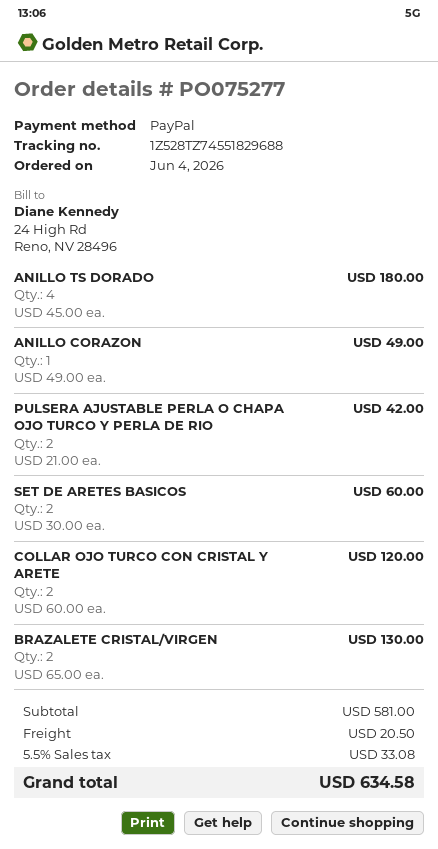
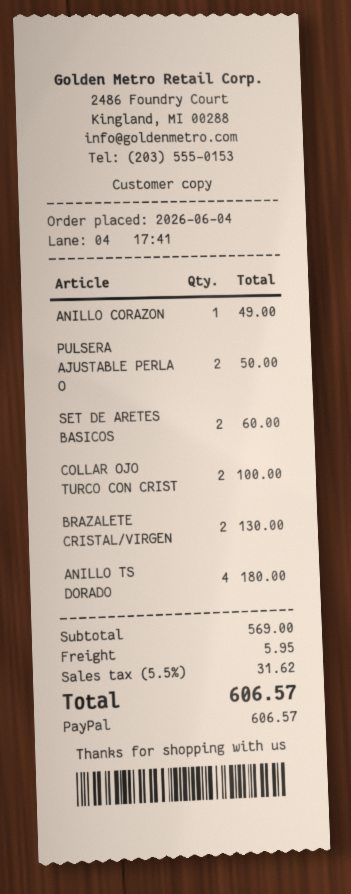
PULSERA AJUSTABLE PERLA O CHAPA OJO TURCO Y PERLA DE RIO: 2 for 42.00 -> 2 for 50.00
COLLAR OJO TURCO CON CRISTAL Y ARETE: 2 for 120.00 -> 2 for 100.00
subtotal: 581.00 -> 569.00
shipping: 20.50 -> 5.95
tax: 5.5% = 33.08 -> 5.5% = 31.62
total: 634.58 -> 606.57

